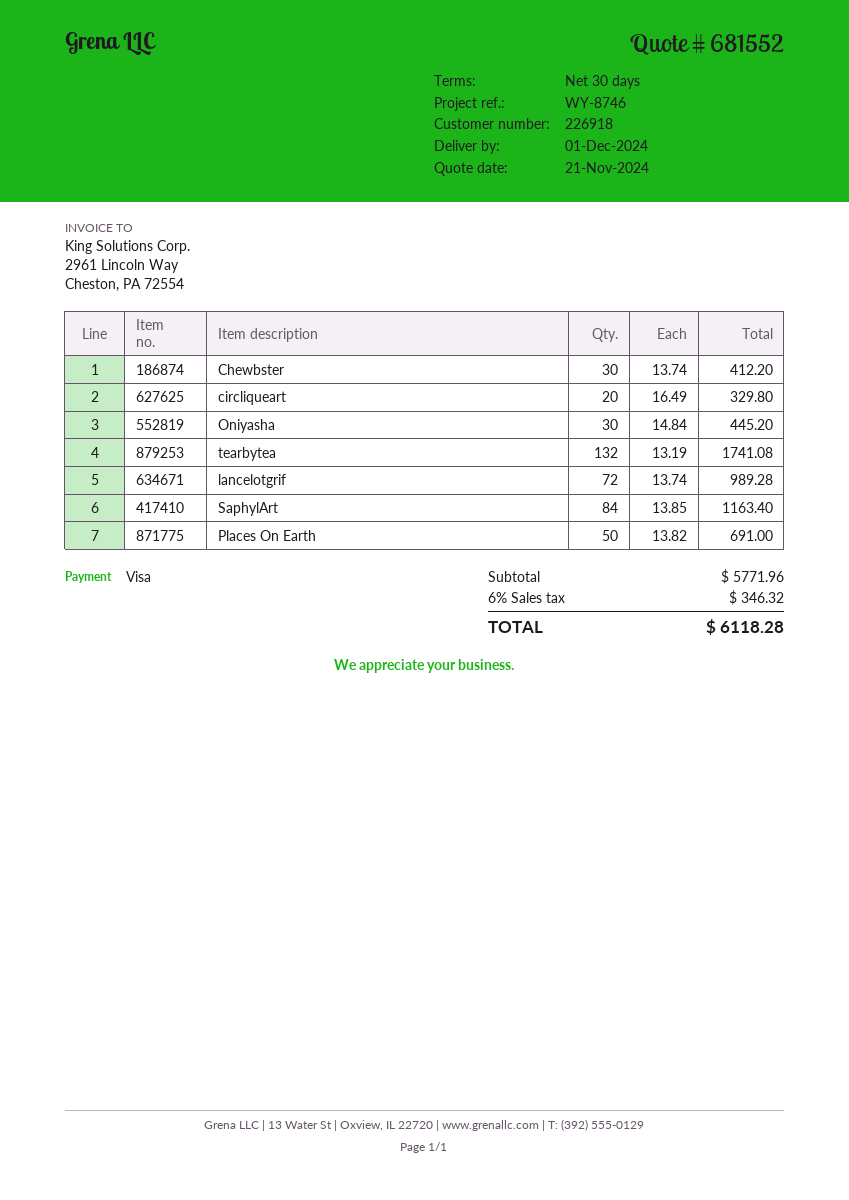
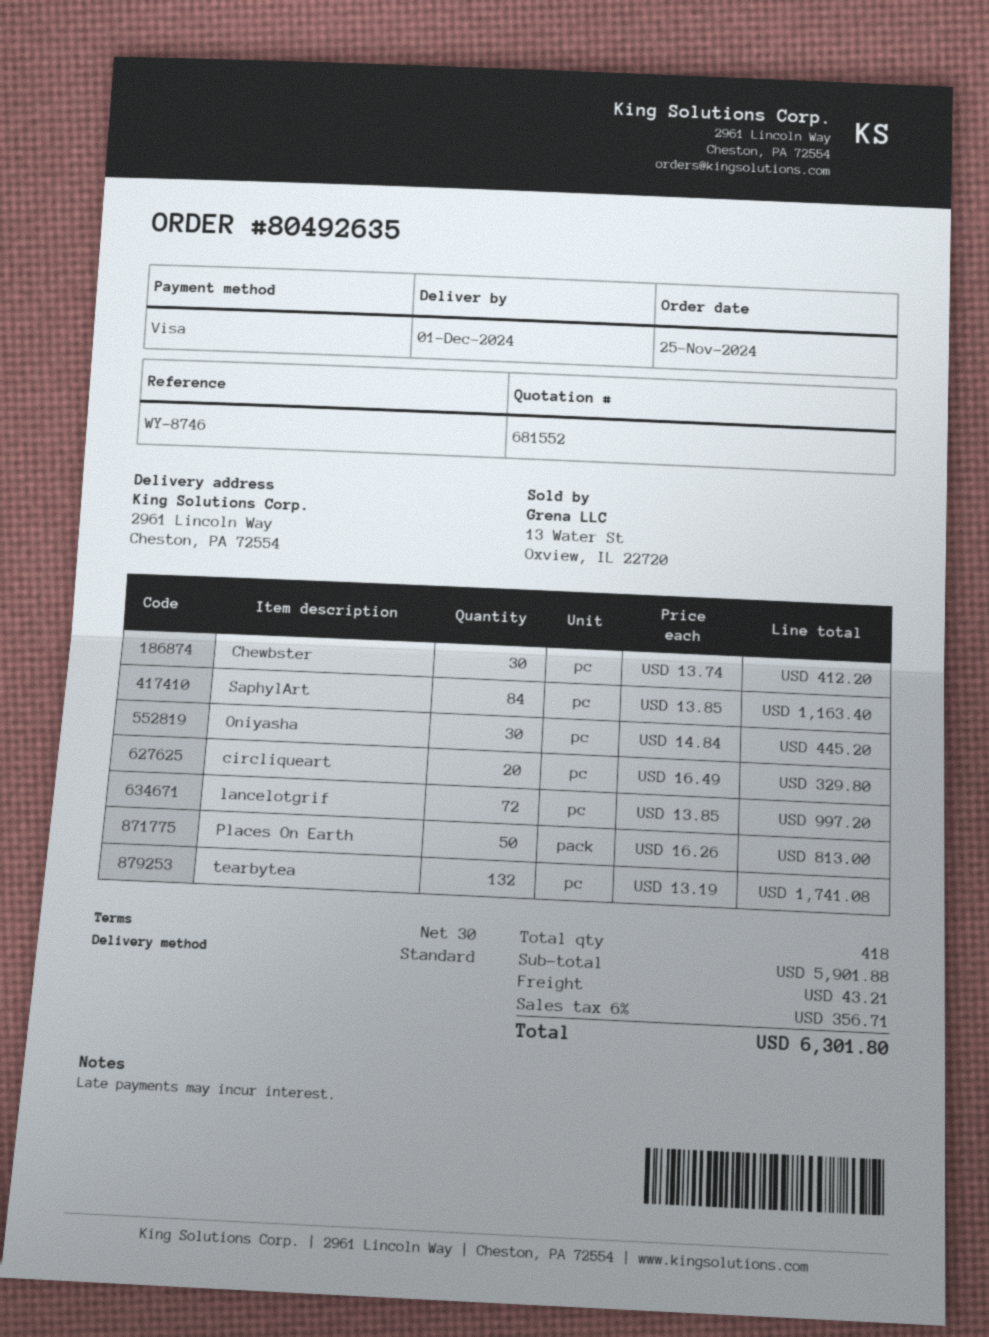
lancelotgrif: 72 x 13.74 = 989.28 -> 72 x 13.85 = 997.20
Places On Earth: 50 x 13.82 = 691.00 -> 50 x 16.26 = 813.00
subtotal: 5771.96 -> 5901.88
shipping: none -> 43.21
tax: 6% = 346.32 -> 6% = 356.71
total: 6118.28 -> 6301.80

